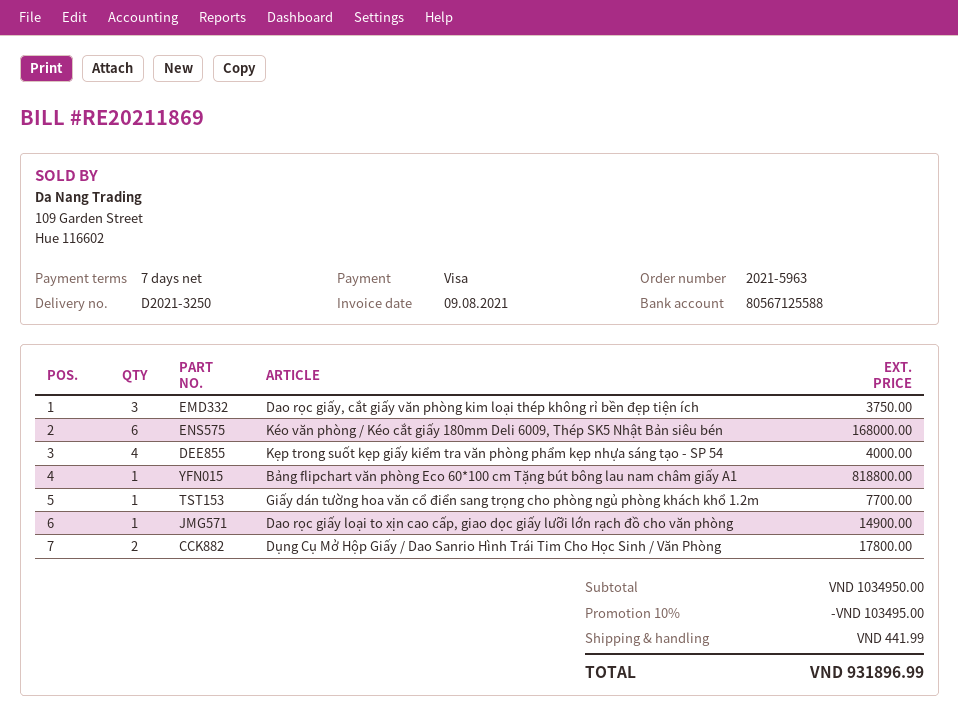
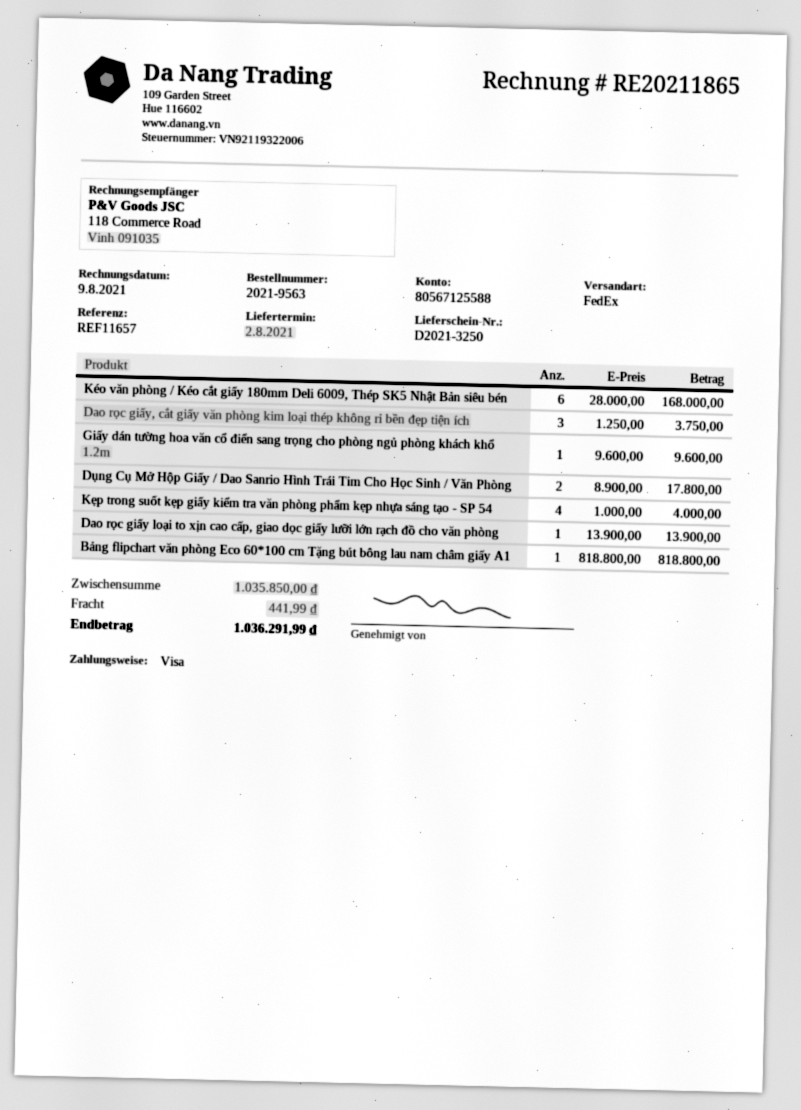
order number: 2021-5963 -> 2021-9563
invoice number: RE20211869 -> RE20211865
Giấy dán tường hoa văn cổ điển sang trọng cho phòng ngủ phòng khách khổ 1.2m: 1 for 7700.00 -> 1 for 9600.00
Dao rọc giấy loại to xịn cao cấp, giao dọc giấy lưỡi lớn rạch đồ cho văn phòng: 1 for 14900.00 -> 1 for 13900.00
subtotal: 1034950.00 -> 1035850.00
discount: 10% = 103495.00 -> none
total: 931896.99 -> 1036291.99

